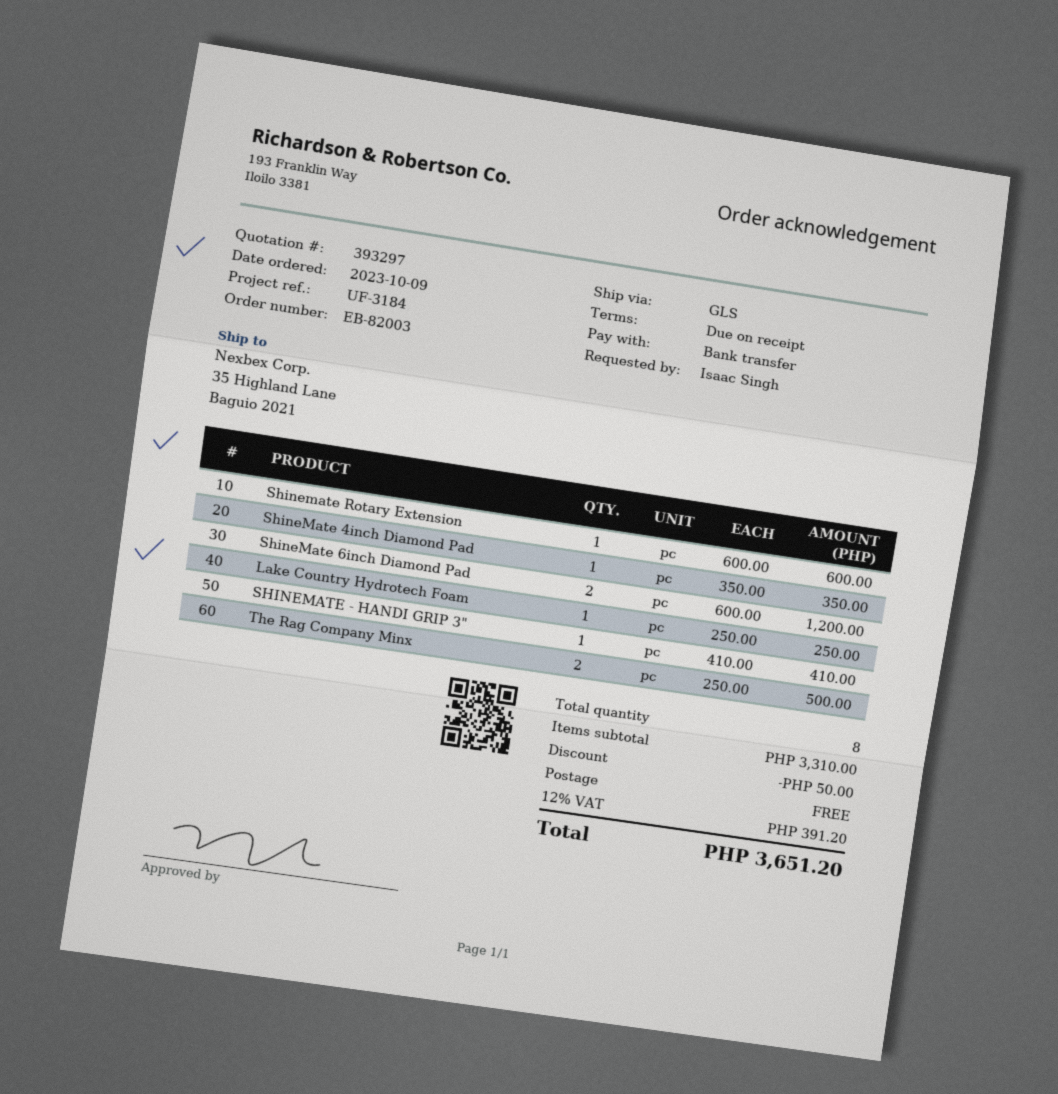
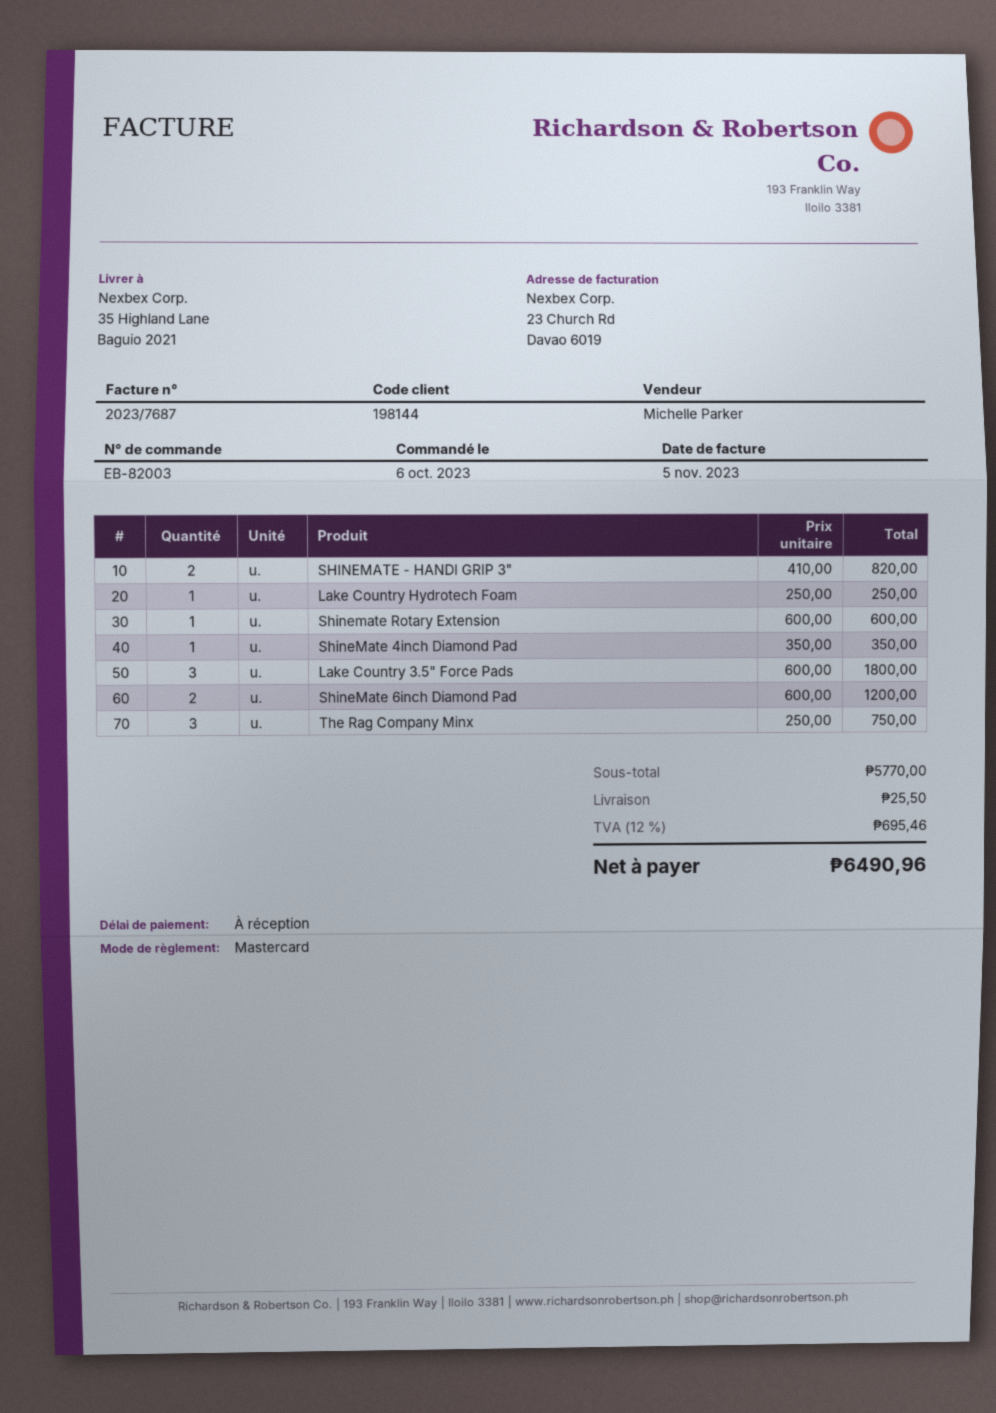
order date: 2023-10-09 -> 2023-10-06
payment method: bank transfer -> Mastercard
SHINEMATE - HANDI GRIP 3": 1 x 410.00 = 410.00 -> 2 x 410.00 = 820.00
The Rag Company Minx: 2 x 250.00 = 500.00 -> 3 x 250.00 = 750.00
Lake Country 3.5" Force Pads: none -> 3 x 600.00 = 1800.00
subtotal: 3310.00 -> 5770.00
discount: 50.00 -> none
shipping: 0.00 -> 25.50
tax: 12% = 391.20 -> 12% = 695.46
total: 3651.20 -> 6490.96

